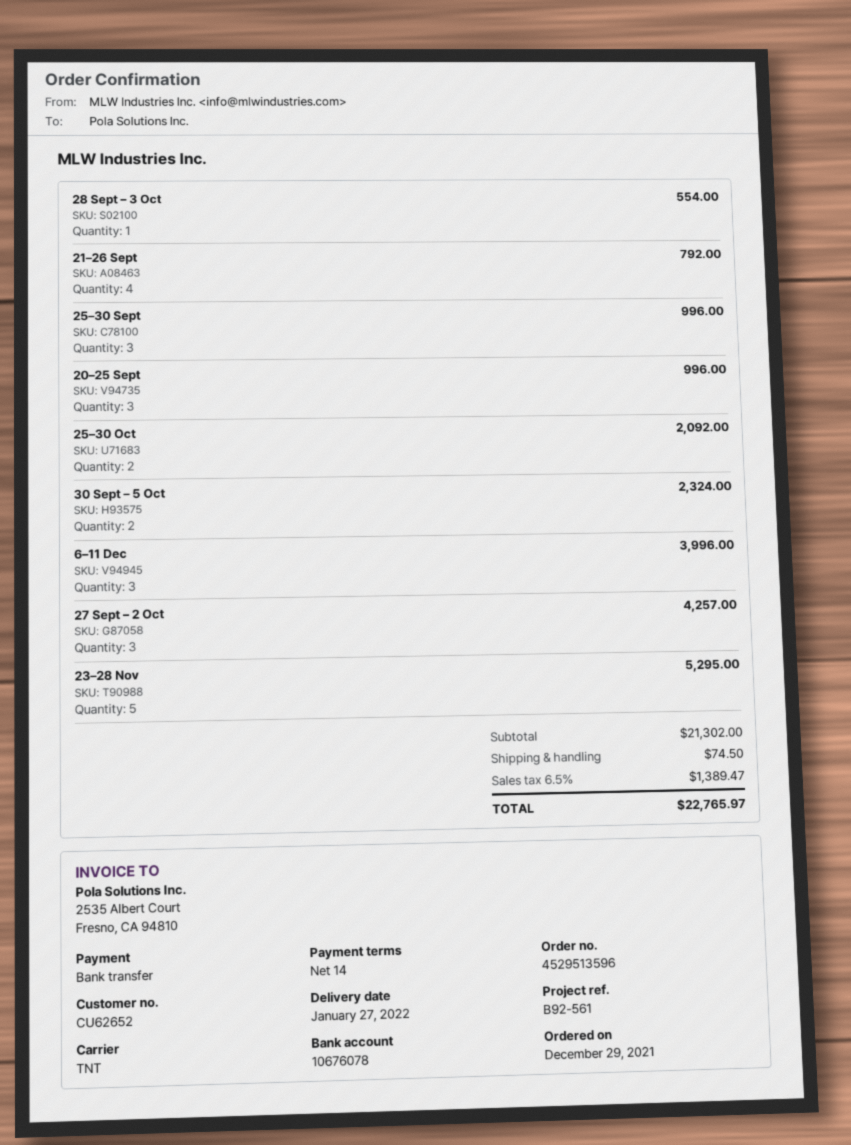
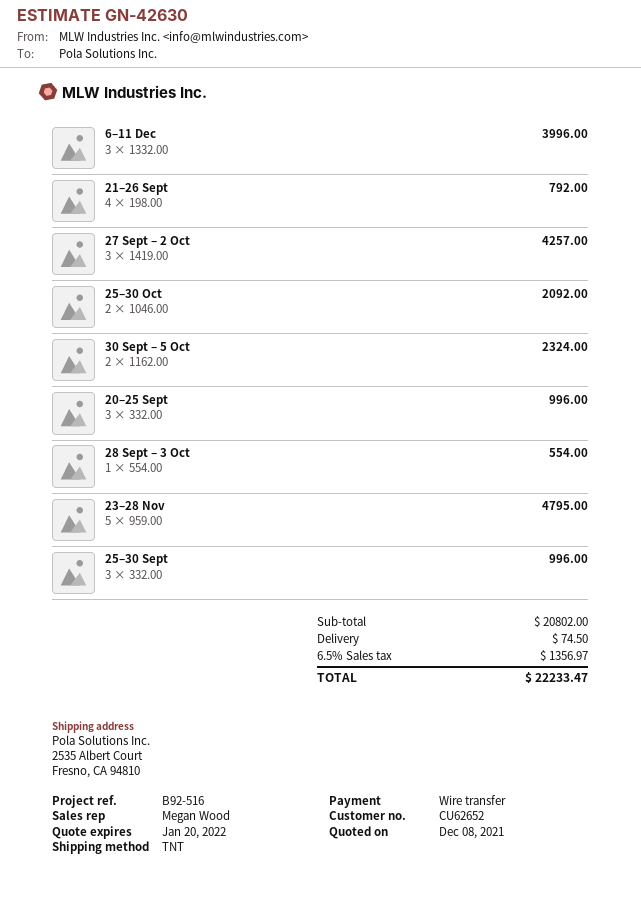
reference: B92-561 -> B92-516
23–28 Nov: 5 for 5295.00 -> 5 for 4795.00
subtotal: 21302.00 -> 20802.00
tax: 6.5% = 1389.47 -> 6.5% = 1356.97
total: 22765.97 -> 22233.47

